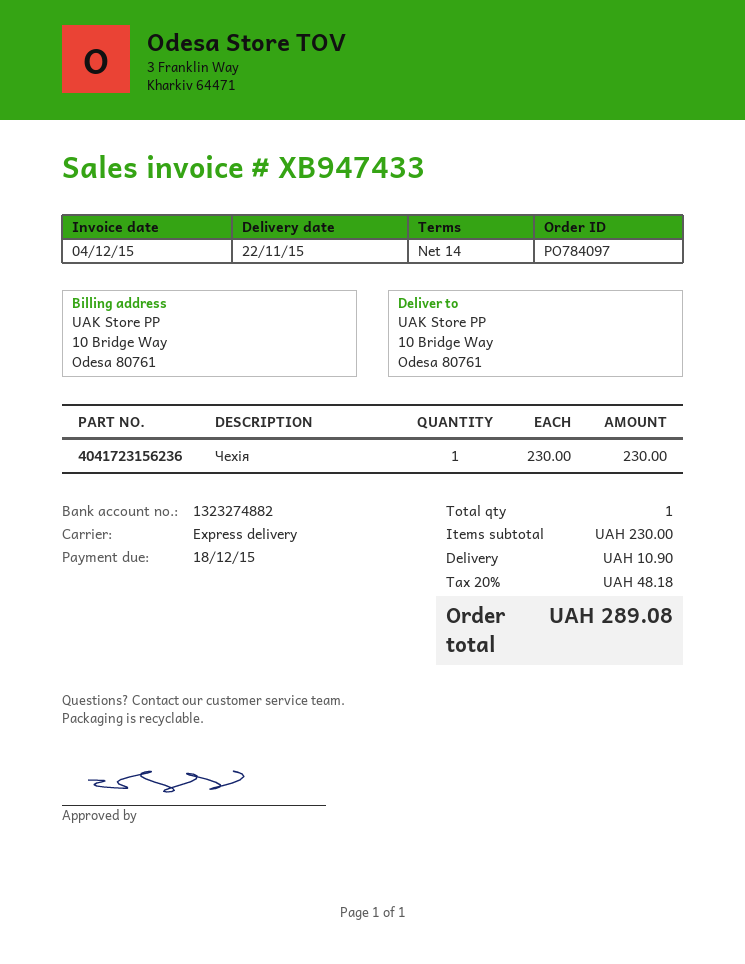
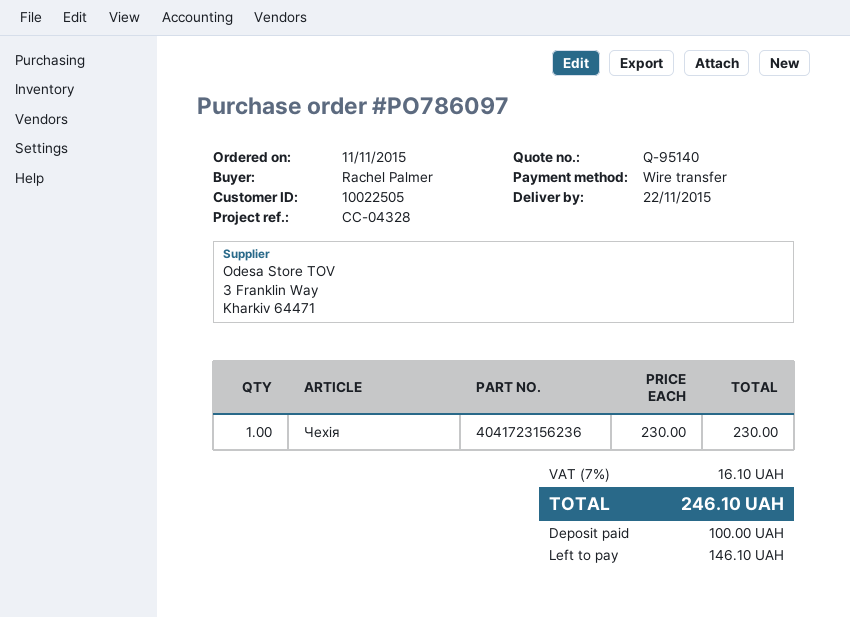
order number: PO784097 -> PO786097
shipping: 10.90 -> none
tax: 20% = 48.18 -> 7% = 16.10
total: 289.08 -> 246.10

